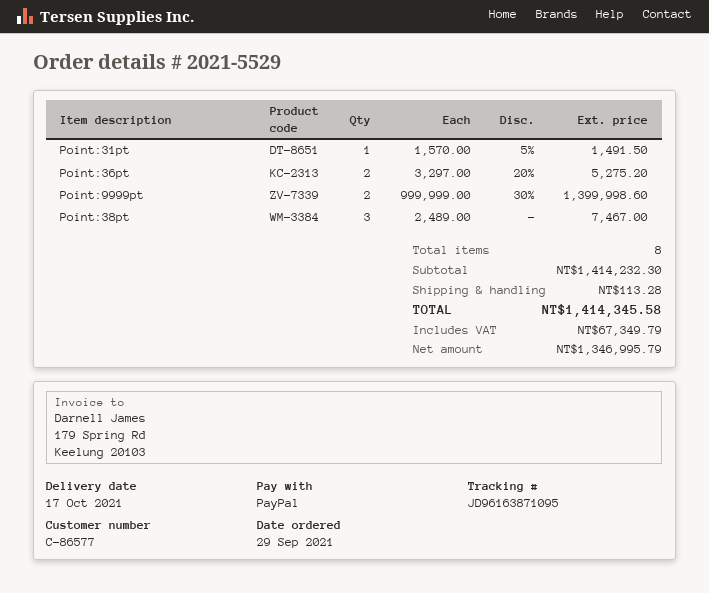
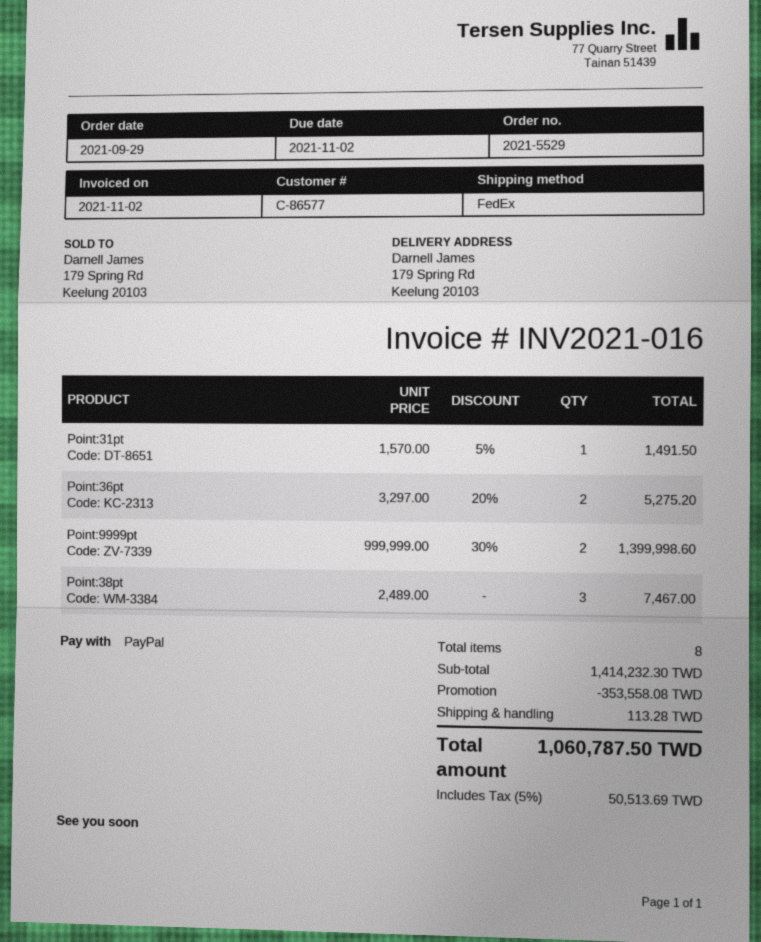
discount: none -> 353558.08
tax: 67349.79 -> 50513.69
total: 1414345.58 -> 1060787.50

